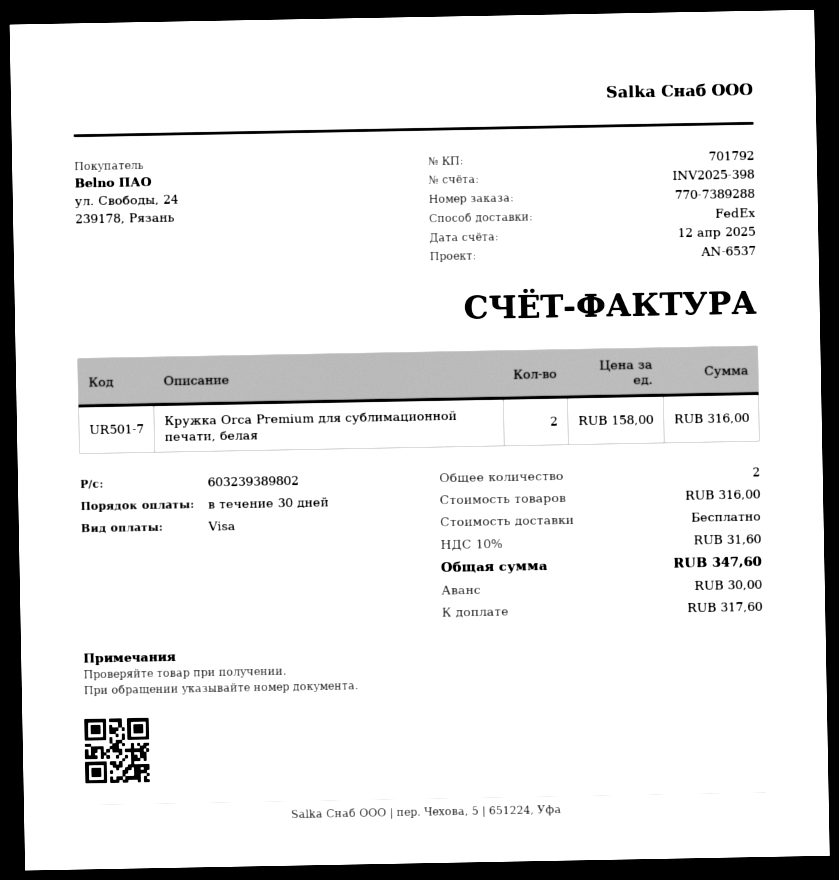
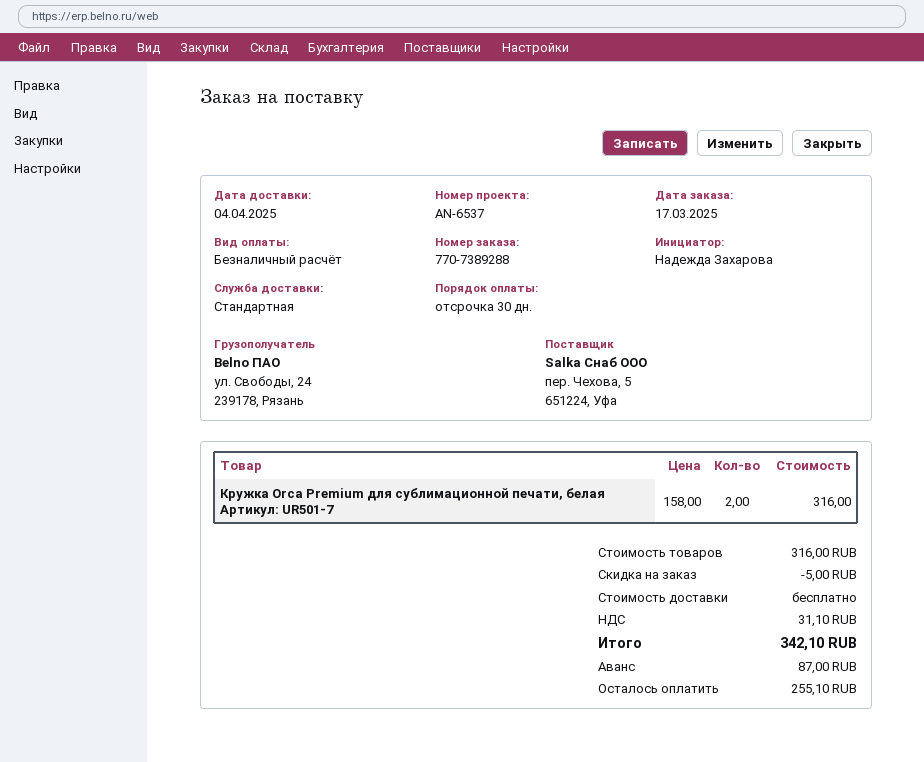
payment method: Visa -> bank transfer
shipping method: FedEx -> standard
discount: none -> 5.00
tax: 31.60 -> 31.10
total: 347.60 -> 342.10
deposit: 30.00 -> 87.00
balance: 317.60 -> 255.10

